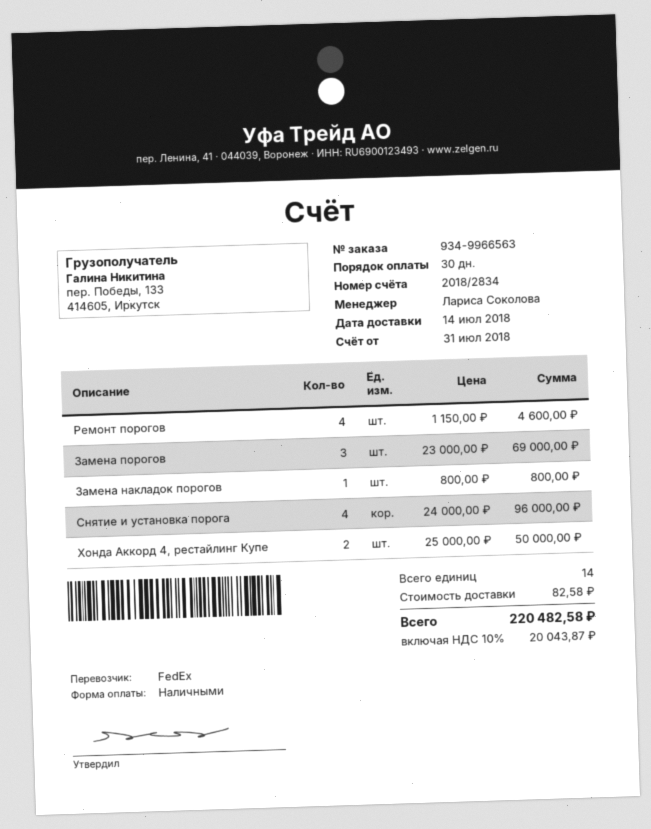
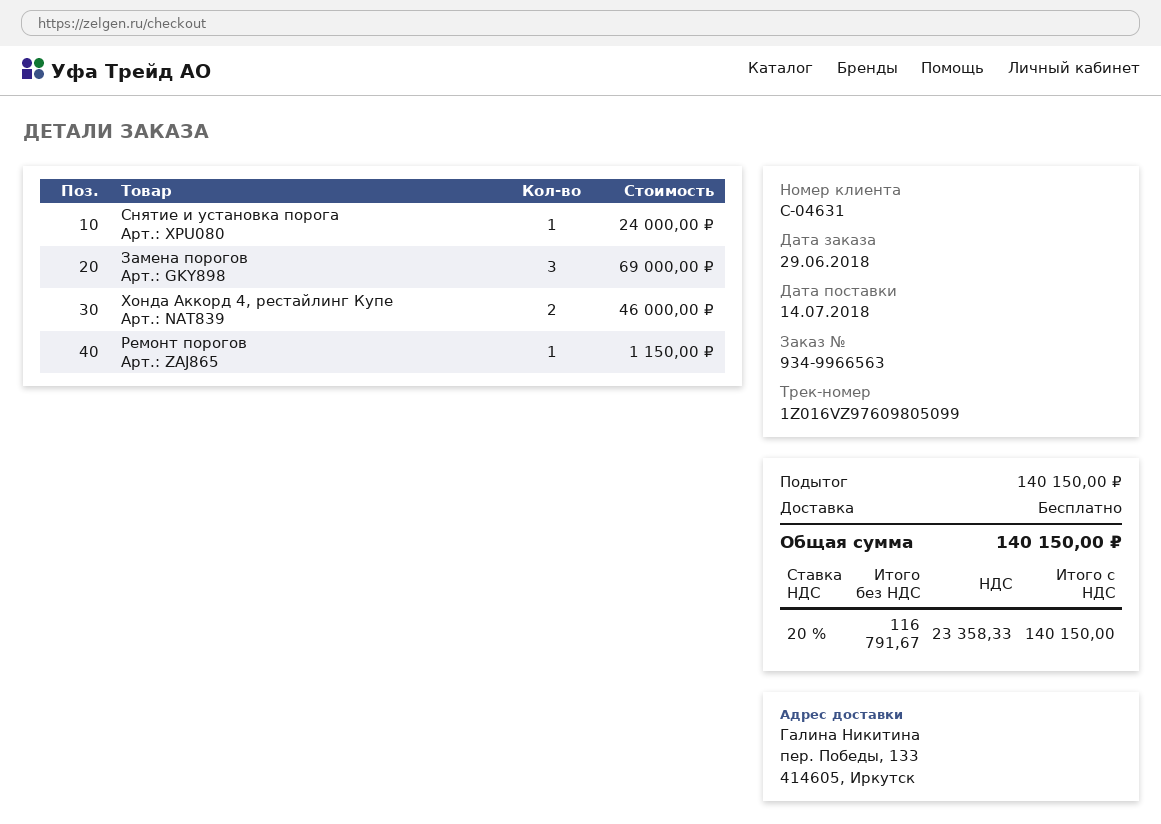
Ремонт порогов: 4 for 4600.00 -> 1 for 1150.00
Замена накладок порогов: 1 for 800.00 -> none
Снятие и установка порога: 4 for 96000.00 -> 1 for 24000.00
Хонда Аккорд 4, рестайлинг Купе: 2 for 50000.00 -> 2 for 46000.00
shipping: 82.58 -> 0.00
tax: 10% = 20043.87 -> 20% = 23358.33
total: 220482.58 -> 140150.00

